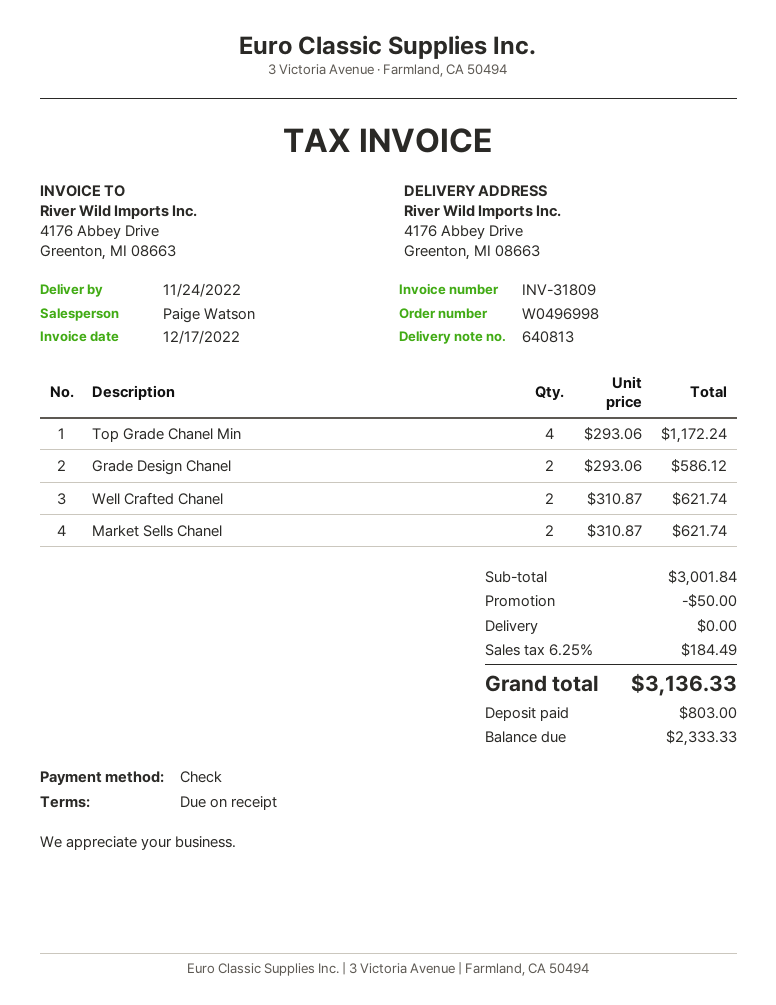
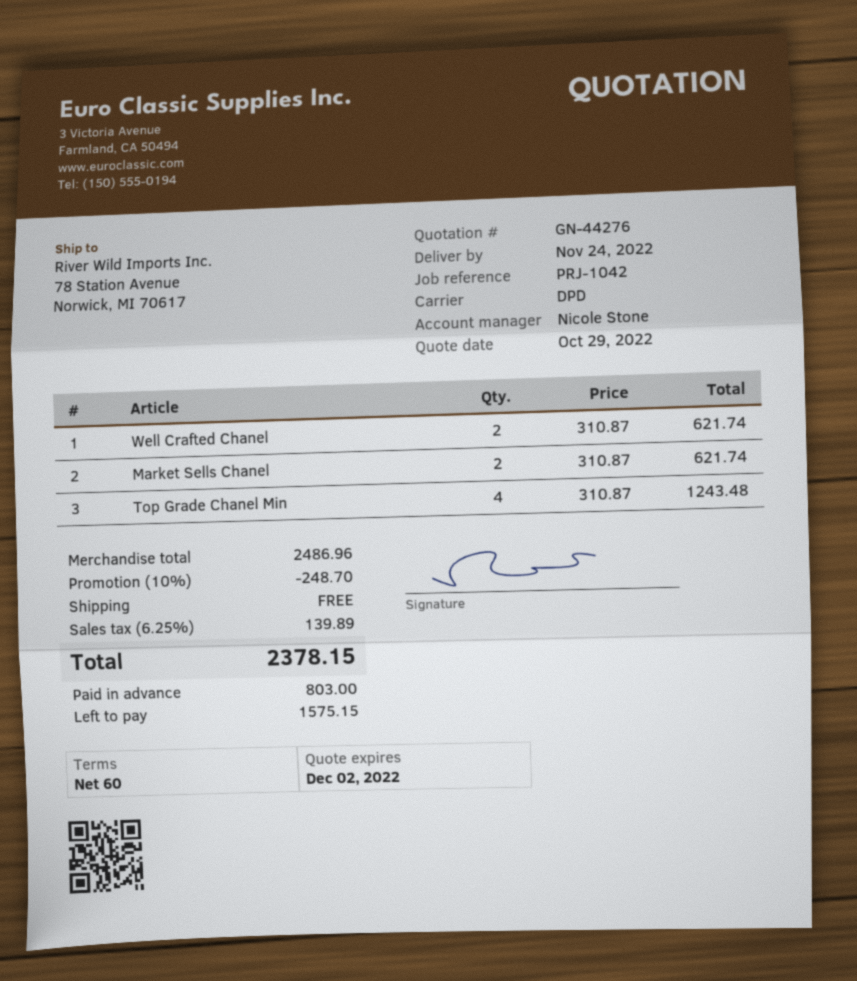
payment terms: on receipt -> 60 days
sales rep: Paige Watson -> Nicole Stone
ship to: 4176 Abbey Drive, Greenton, MI 08663 -> 78 Station Avenue, Norwick, MI 70617
Top Grade Chanel Min: 4 x 293.06 = 1172.24 -> 4 x 310.87 = 1243.48
Grade Design Chanel: 2 x 293.06 = 586.12 -> none
subtotal: 3001.84 -> 2486.96
discount: 50.00 -> 248.70
tax: 6.25% = 184.49 -> 6.25% = 139.89
total: 3136.33 -> 2378.15
balance: 2333.33 -> 1575.15

